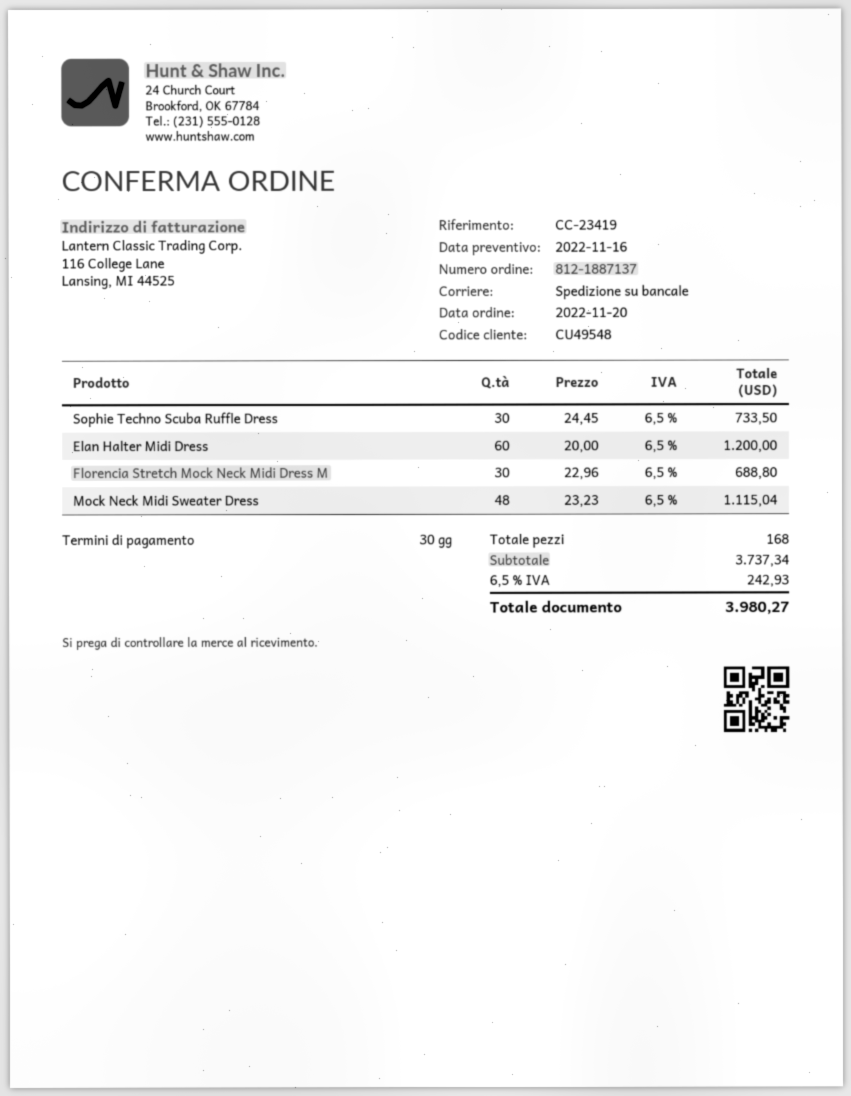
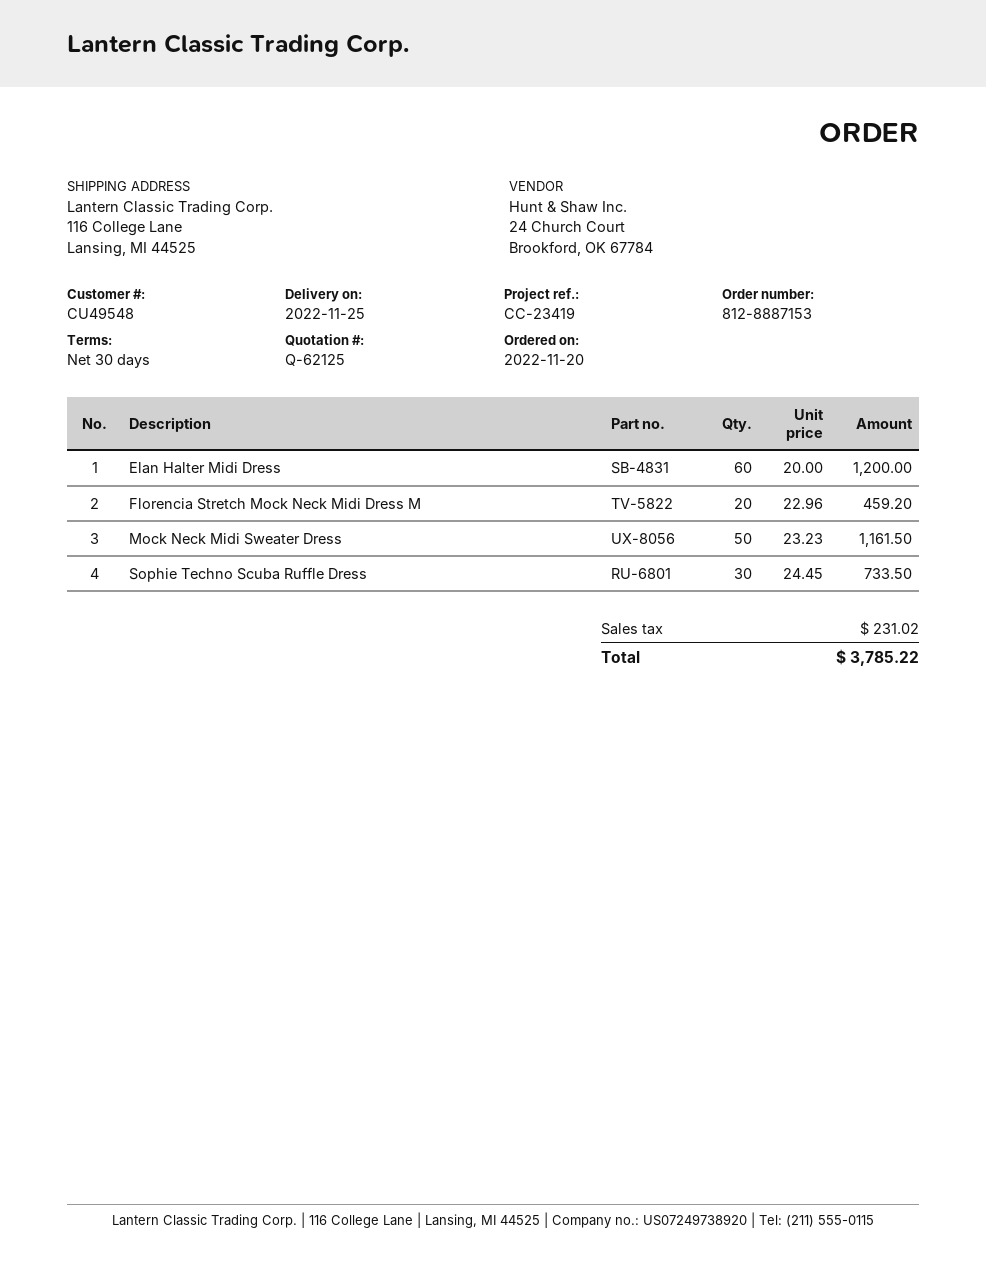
order number: 812-1887137 -> 812-8887153
Florencia Stretch Mock Neck Midi Dress M: 30 x 22.96 = 688.80 -> 20 x 22.96 = 459.20
Mock Neck Midi Sweater Dress: 48 x 23.23 = 1115.04 -> 50 x 23.23 = 1161.50
tax: 242.93 -> 231.02
total: 3980.27 -> 3785.22

